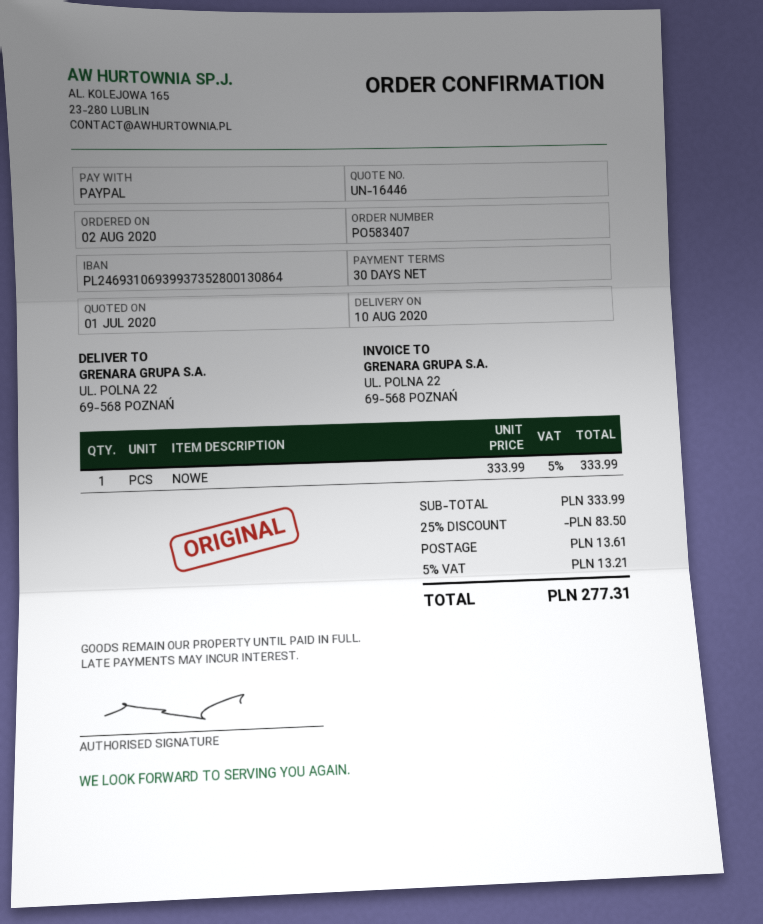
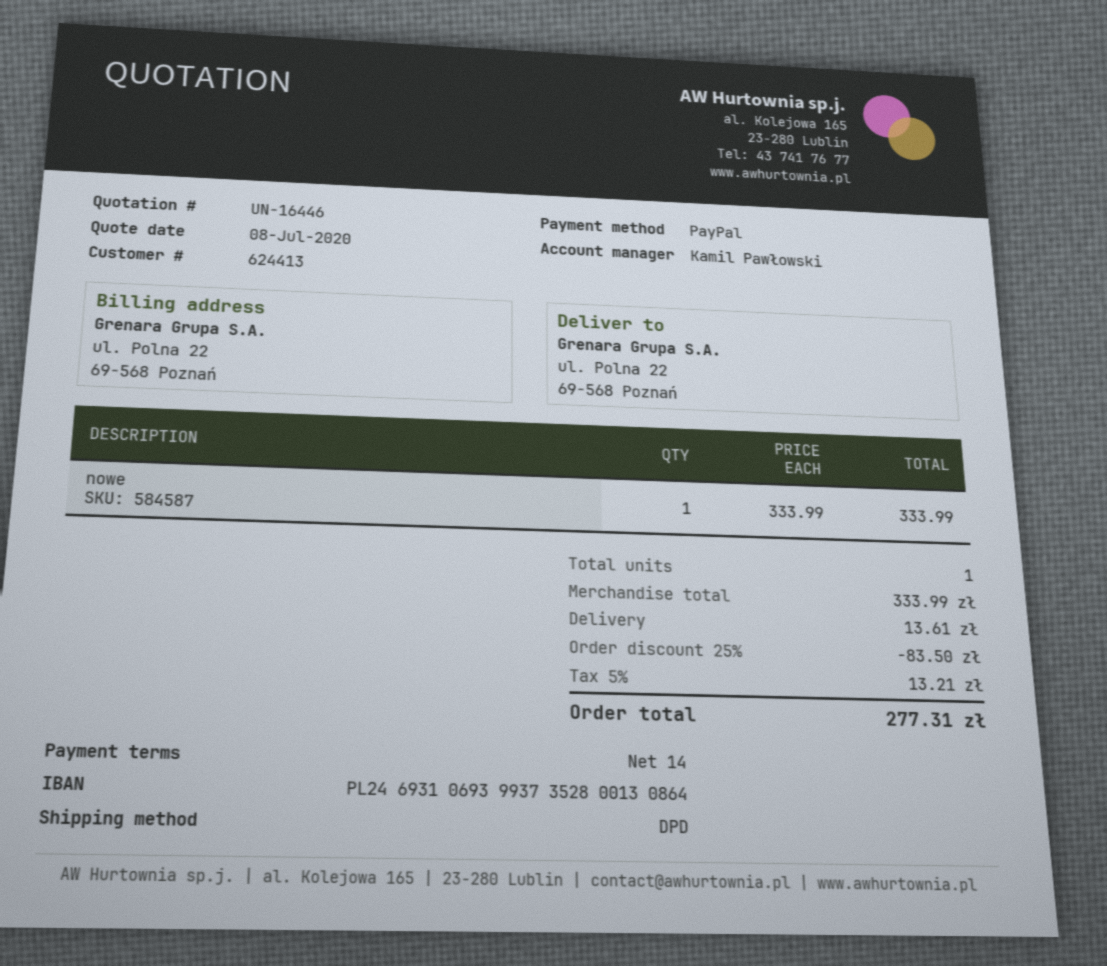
quote date: 2020-07-01 -> 2020-07-08
payment terms: 30 days -> 14 days

